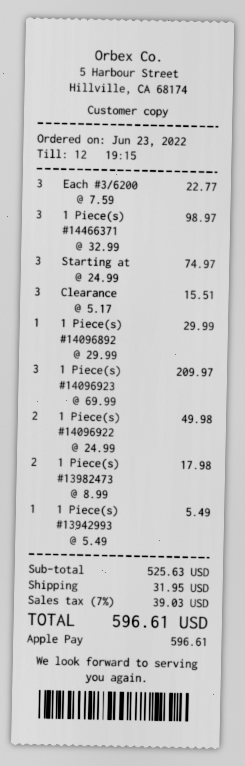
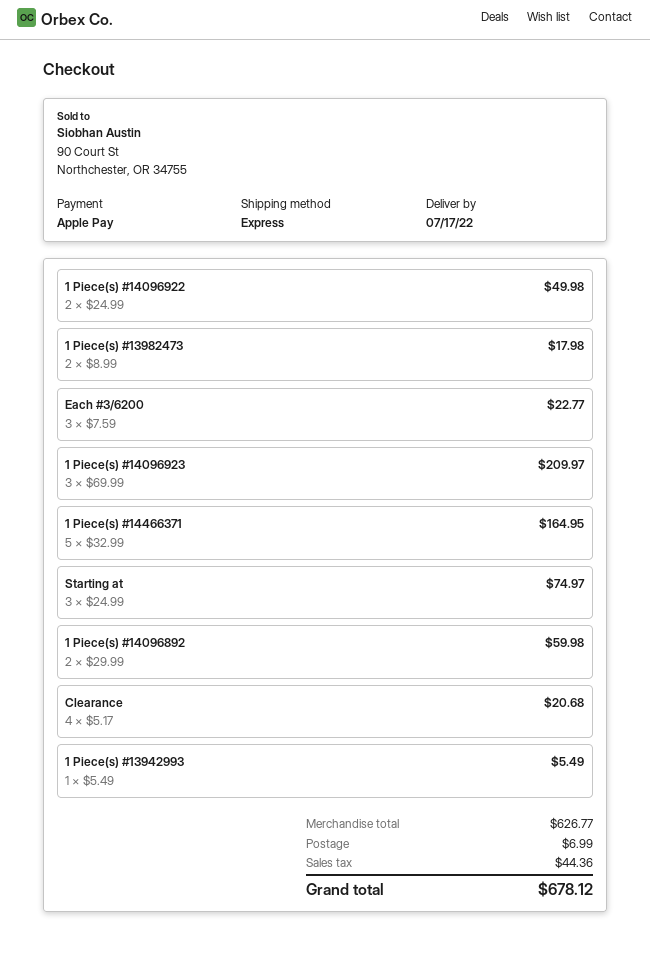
1 Piece(s) #14466371: 3 x 32.99 = 98.97 -> 5 x 32.99 = 164.95
Clearance: 3 x 5.17 = 15.51 -> 4 x 5.17 = 20.68
1 Piece(s) #14096892: 1 x 29.99 = 29.99 -> 2 x 29.99 = 59.98
subtotal: 525.63 -> 626.77
shipping: 31.95 -> 6.99
tax: 39.03 -> 44.36
total: 596.61 -> 678.12

